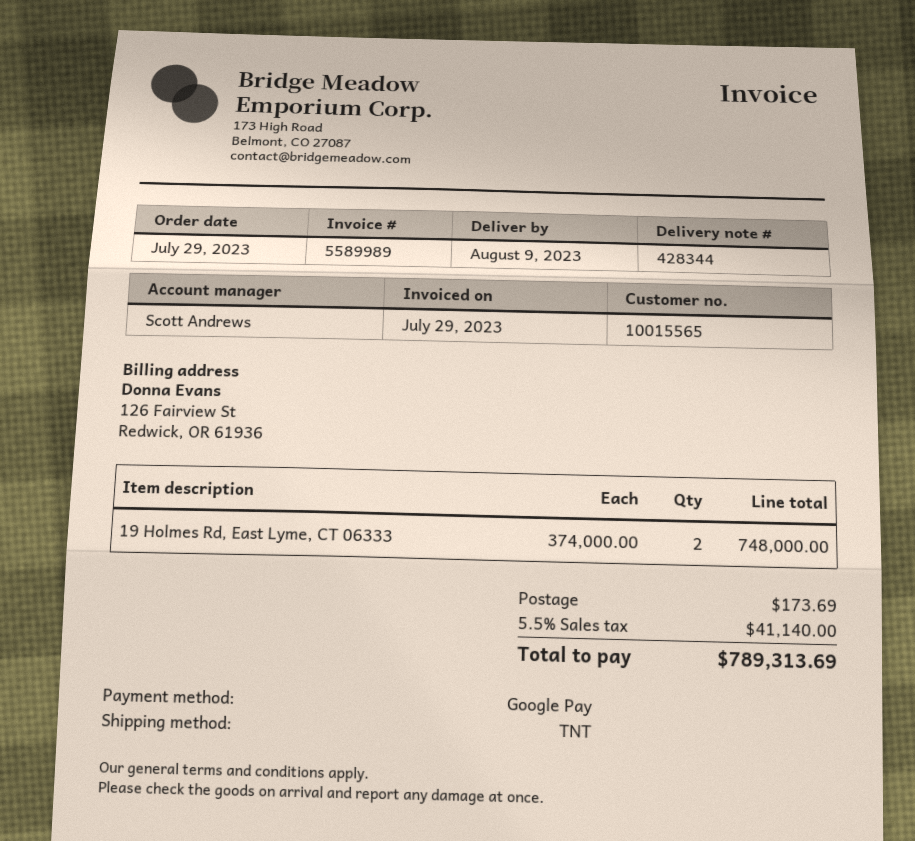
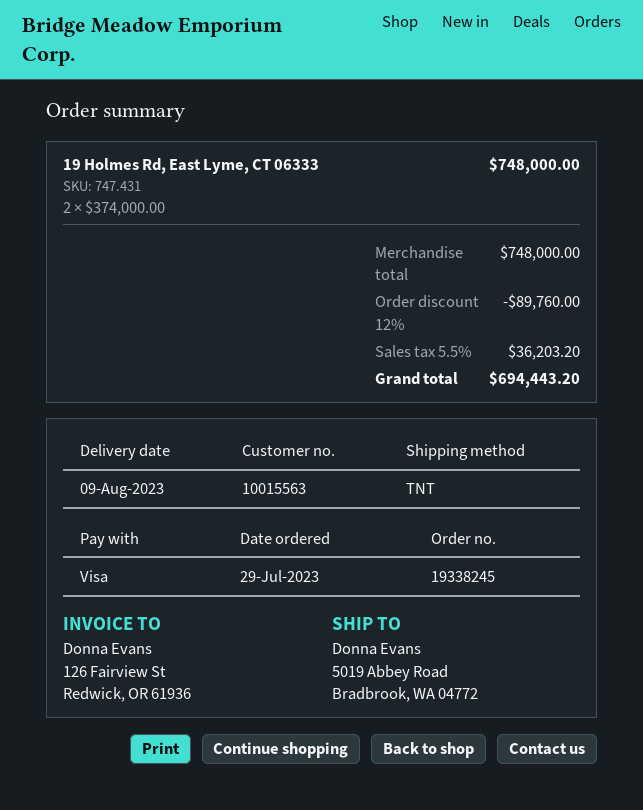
customer number: 10015565 -> 10015563
payment method: Google Pay -> Visa
discount: none -> 12% = 89760.00
shipping: 173.69 -> none
tax: 5.5% = 41140.00 -> 5.5% = 36203.20
total: 789313.69 -> 694443.20

